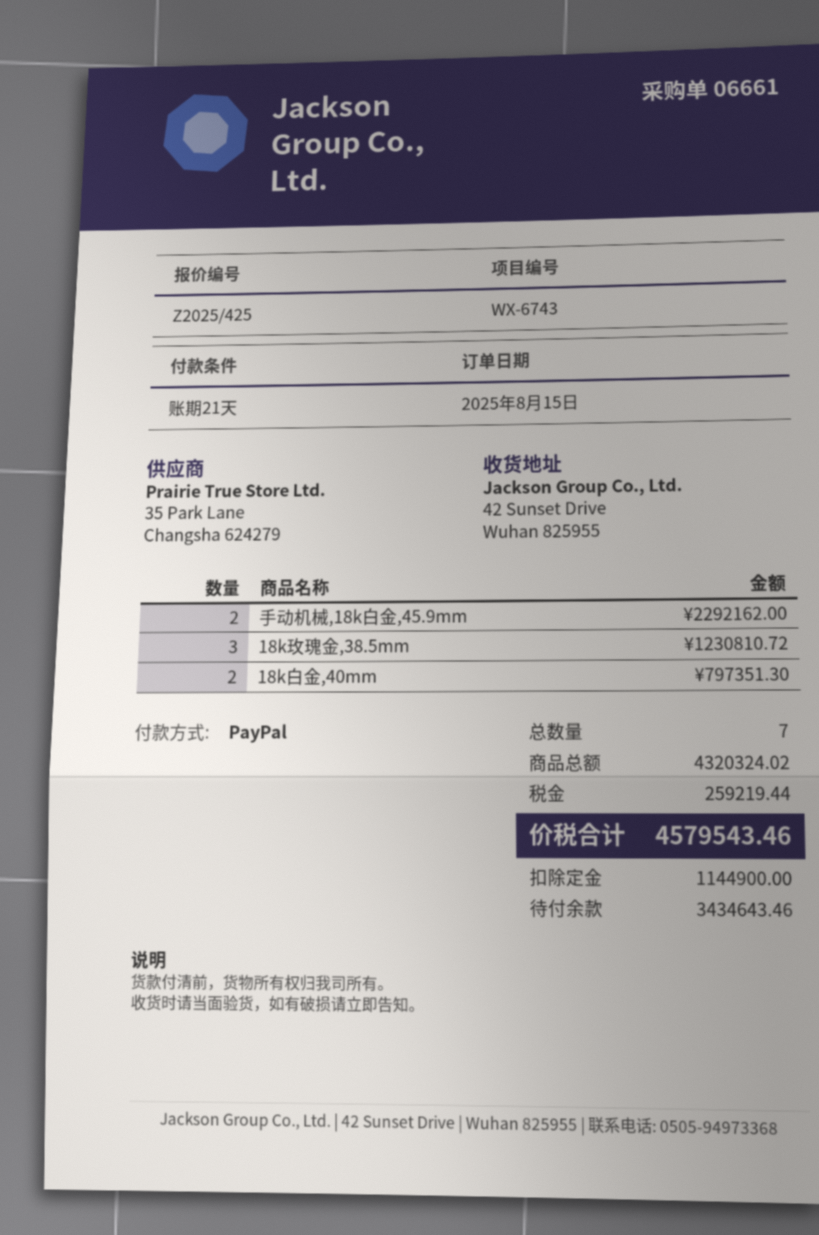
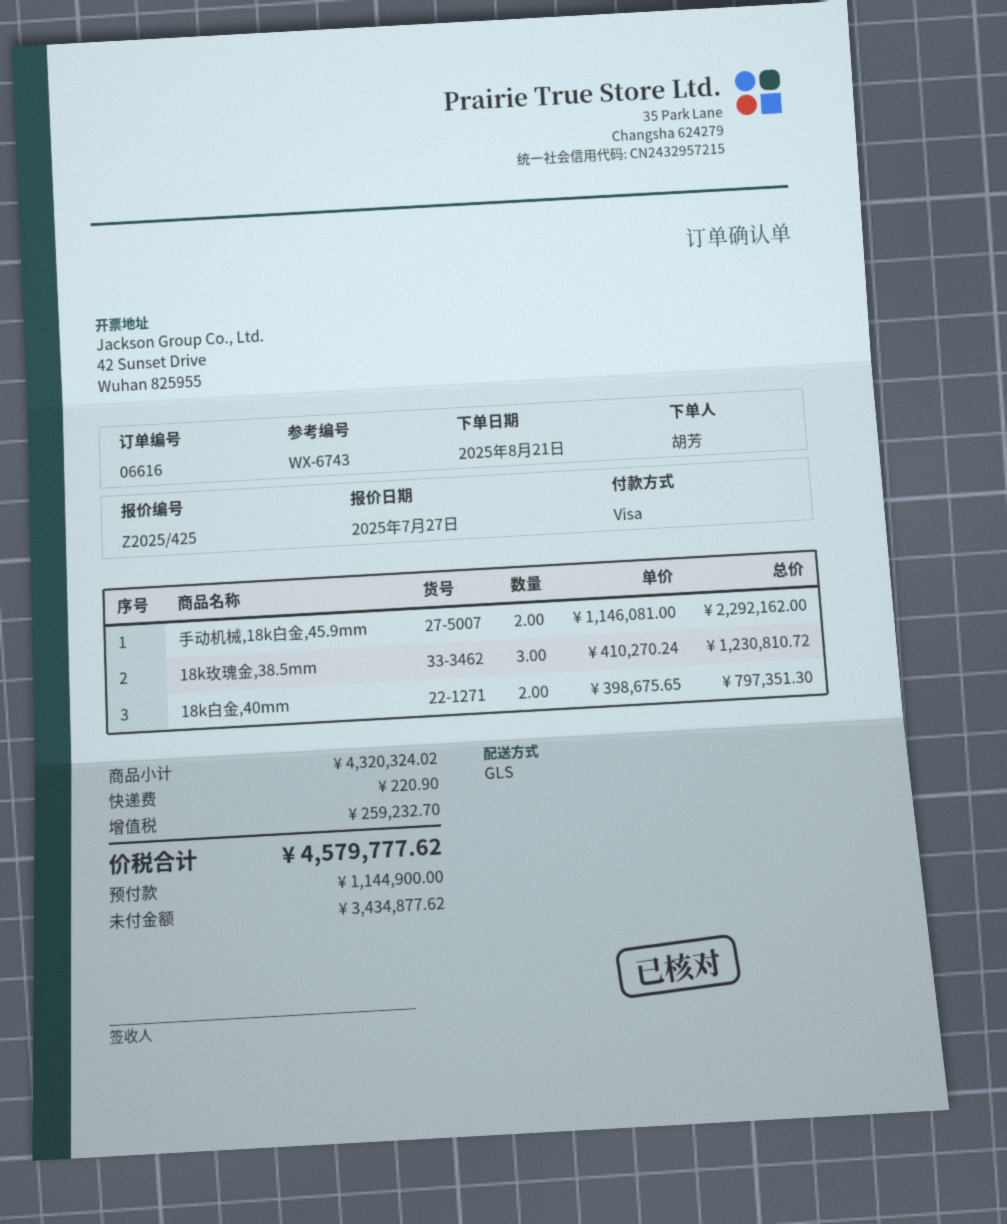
order number: 06661 -> 06616
order date: 2025-08-15 -> 2025-08-21
payment method: PayPal -> Visa
shipping: none -> 220.90
tax: 259219.44 -> 259232.70
total: 4579543.46 -> 4579777.62
balance: 3434643.46 -> 3434877.62

